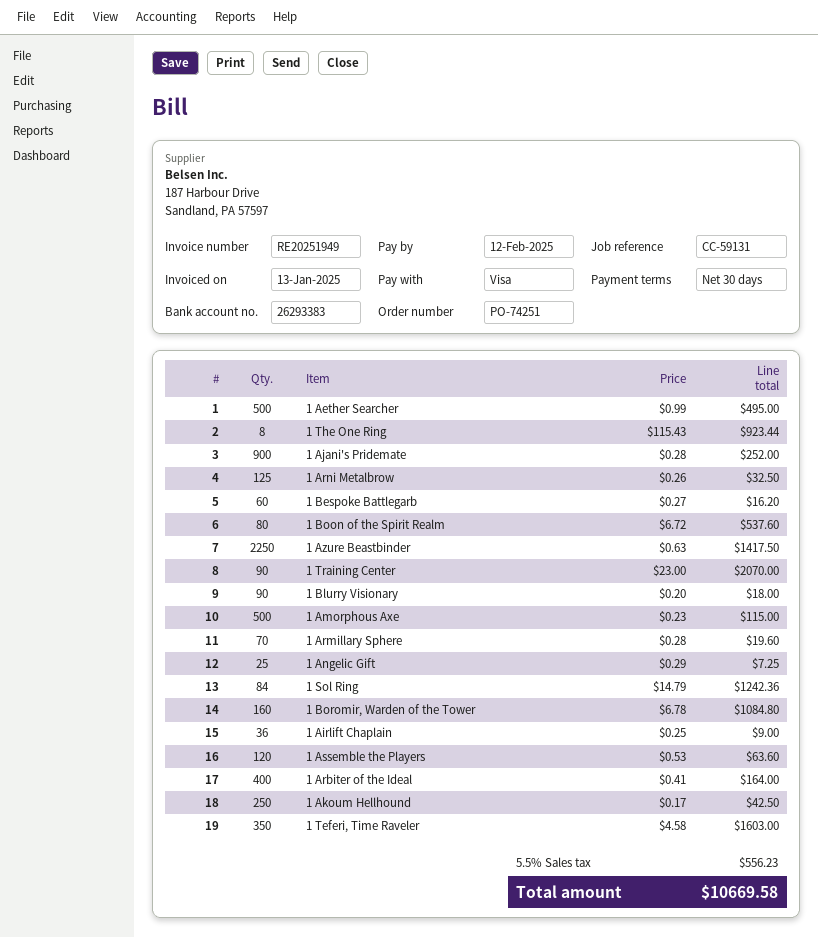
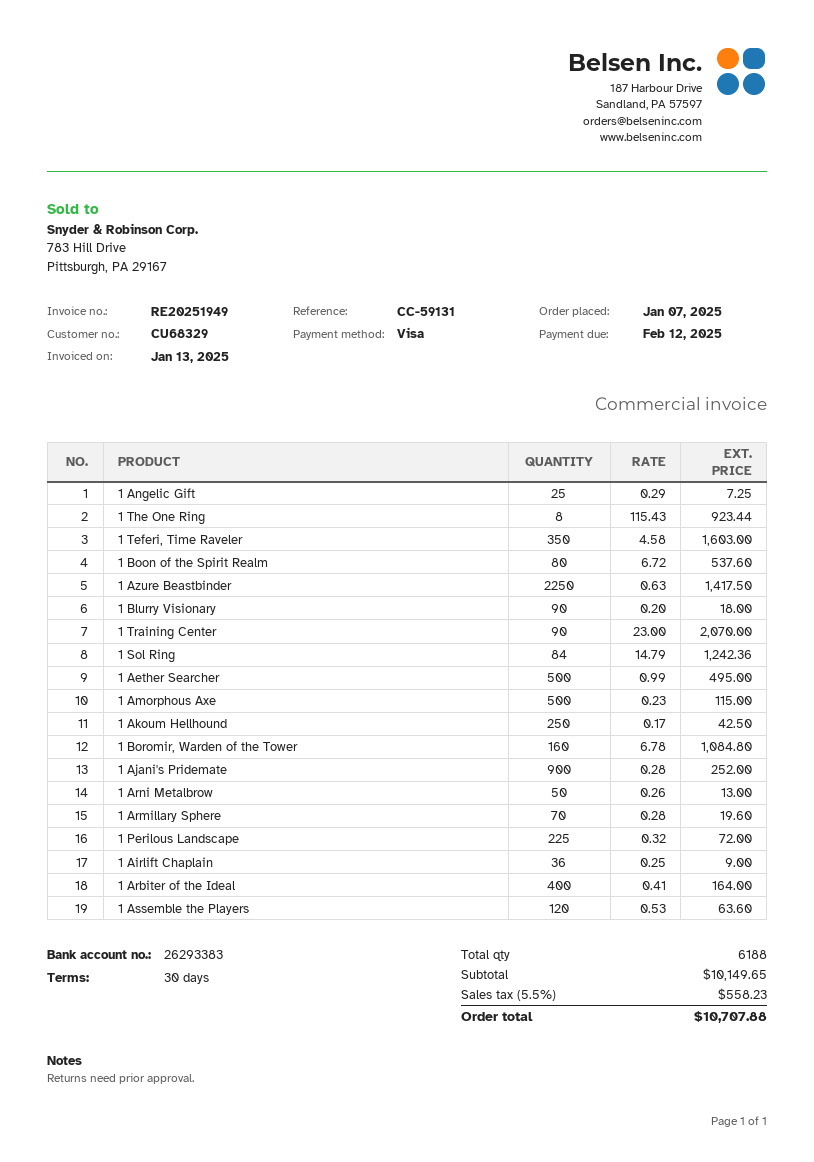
1 Arni Metalbrow: 125 x 0.26 = 32.50 -> 50 x 0.26 = 13.00
1 Bespoke Battlegarb: 60 x 0.27 = 16.20 -> none
1 Perilous Landscape: none -> 225 x 0.32 = 72.00
tax: 5.5% = 556.23 -> 5.5% = 558.23
total: 10669.58 -> 10707.88

